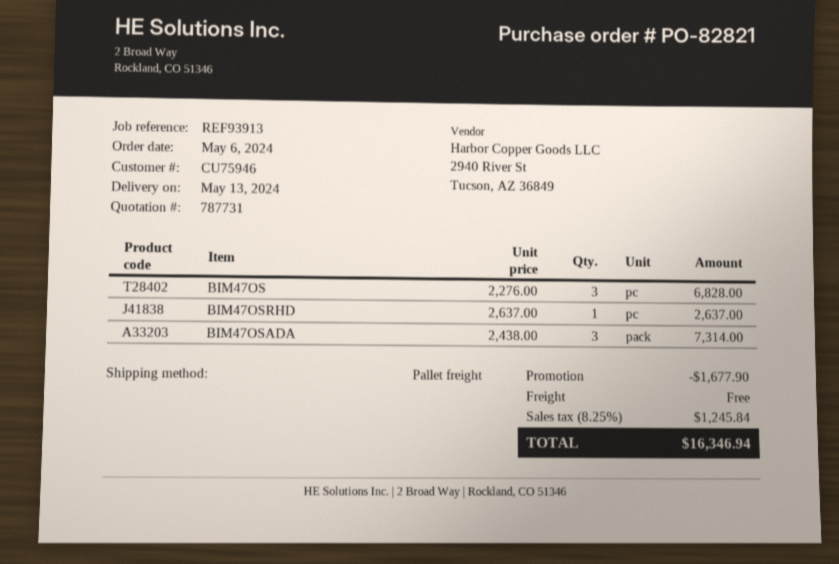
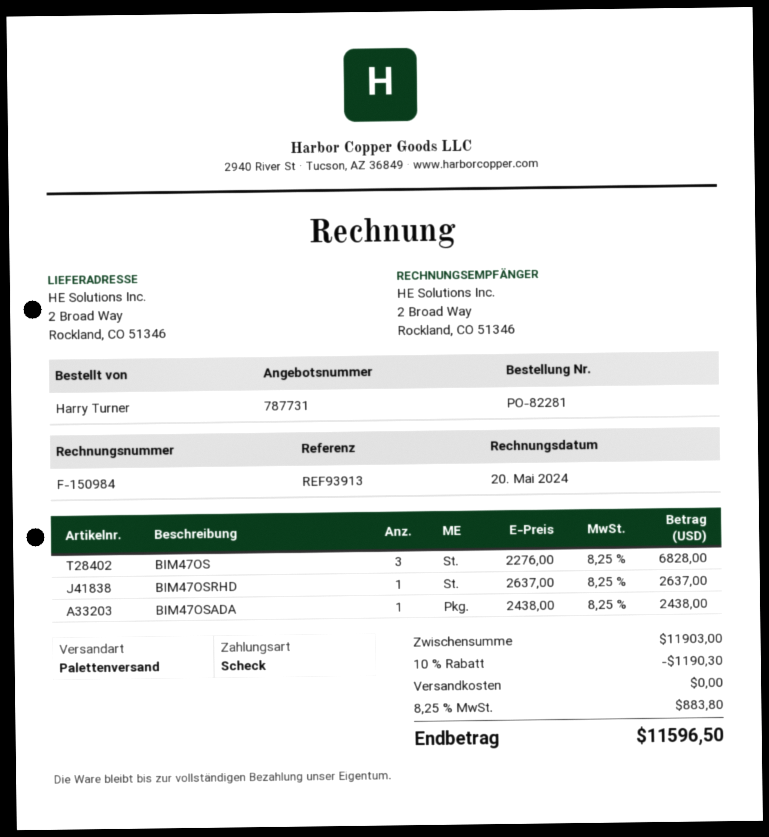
order number: PO-82821 -> PO-82281
BIM47OSADA: 3 x 2438.00 = 7314.00 -> 1 x 2438.00 = 2438.00
discount: 1677.90 -> 1190.30
tax: 8.25% = 1245.84 -> 8.25% = 883.80
total: 16346.94 -> 11596.50

